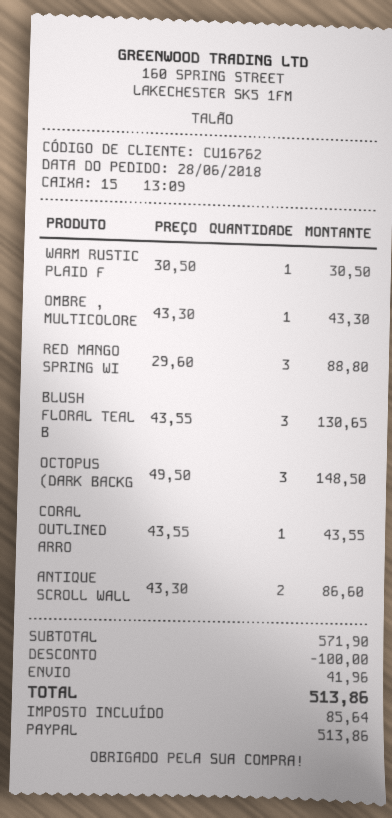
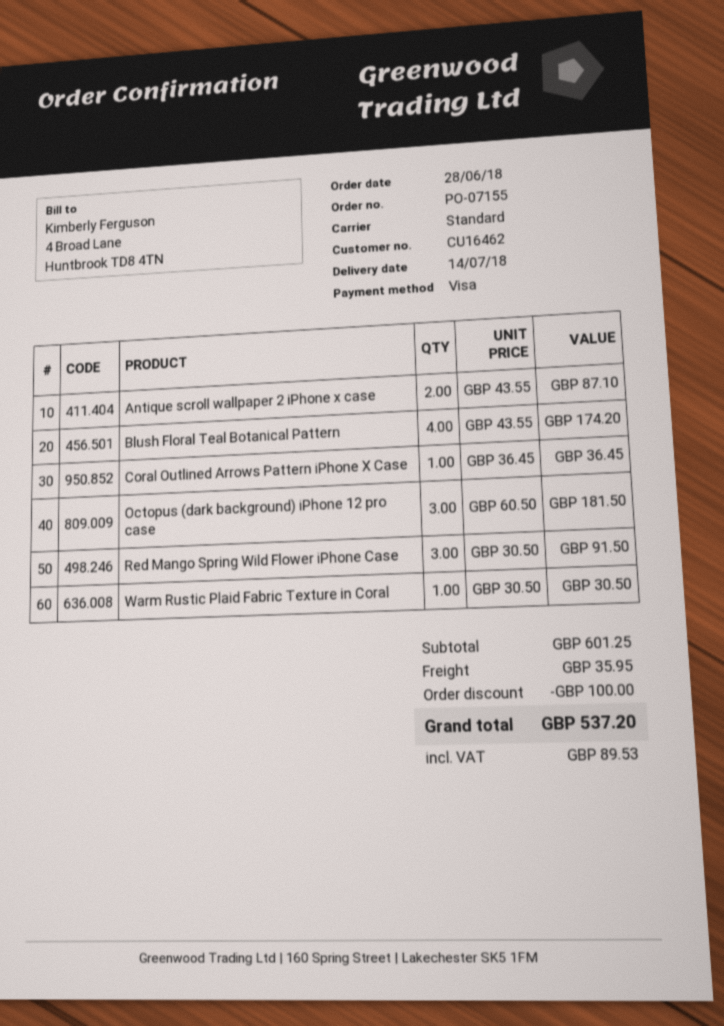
customer number: CU16762 -> CU16462
payment method: PayPal -> Visa
OMBRE , MULTICOLORE: 1 x 43.30 = 43.30 -> none
RED MANGO SPRING WI: 3 x 29.60 = 88.80 -> 3 x 30.50 = 91.50
BLUSH FLORAL TEAL B: 3 x 43.55 = 130.65 -> 4 x 43.55 = 174.20
OCTOPUS (DARK BACKG: 3 x 49.50 = 148.50 -> 3 x 60.50 = 181.50
CORAL OUTLINED ARRO: 1 x 43.55 = 43.55 -> 1 x 36.45 = 36.45
ANTIQUE SCROLL WALL: 2 x 43.30 = 86.60 -> 2 x 43.55 = 87.10
subtotal: 571.90 -> 601.25
shipping: 41.96 -> 35.95
tax: 85.64 -> 89.53
total: 513.86 -> 537.20

